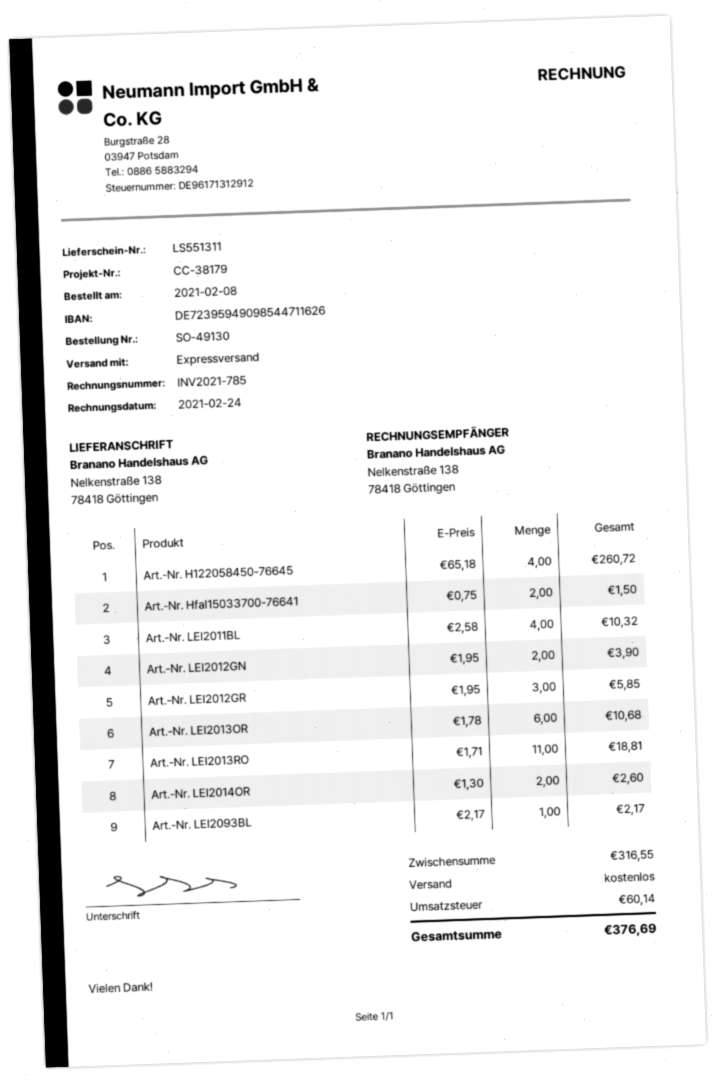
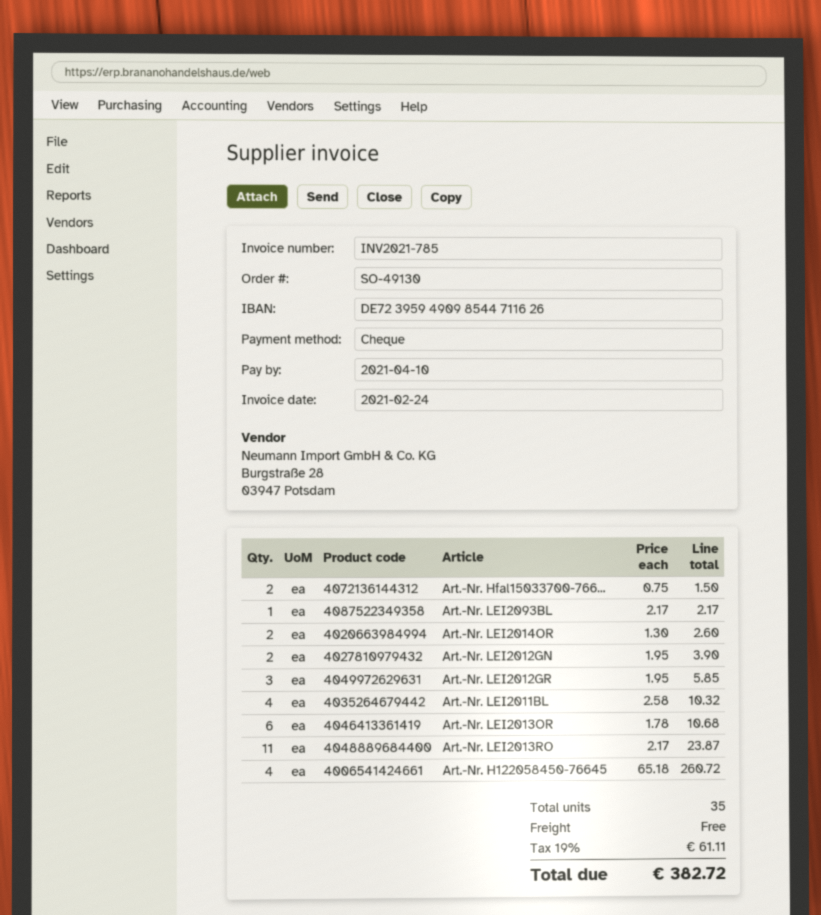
Art.-Nr. LEI2013RO: 11 x 1.71 = 18.81 -> 11 x 2.17 = 23.87
tax: 60.14 -> 61.11
total: 376.69 -> 382.72

